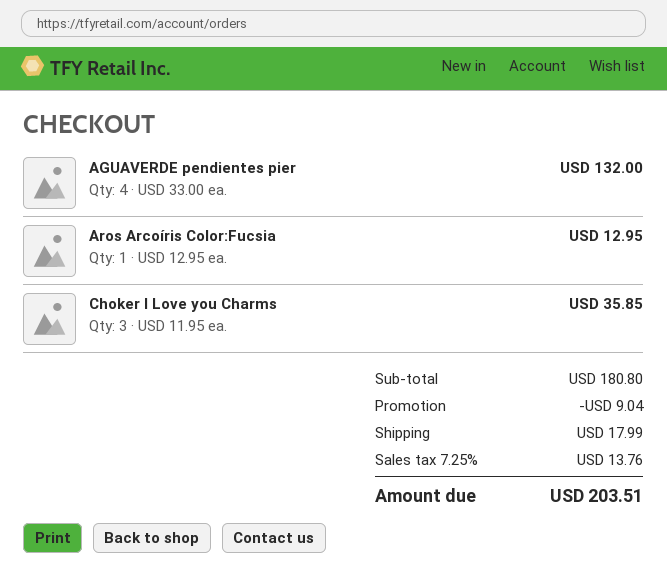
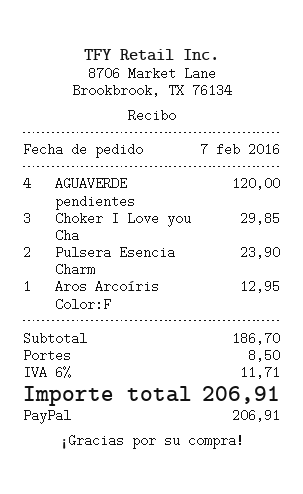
AGUAVERDE pendientes pier: 4 for 132.00 -> 4 for 120.00
Choker I Love you Charms: 3 for 35.85 -> 3 for 29.85
Pulsera Esencia Charm: none -> 2 for 23.90
subtotal: 180.80 -> 186.70
discount: 9.04 -> none
shipping: 17.99 -> 8.50
tax: 7.25% = 13.76 -> 6% = 11.71
total: 203.51 -> 206.91

